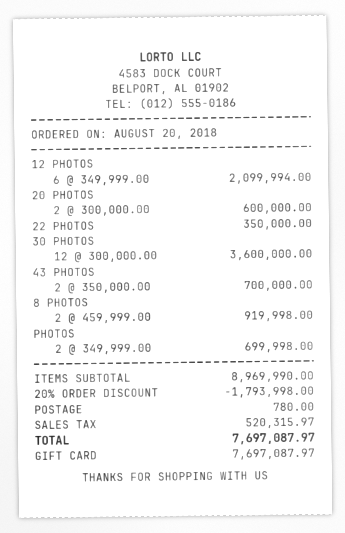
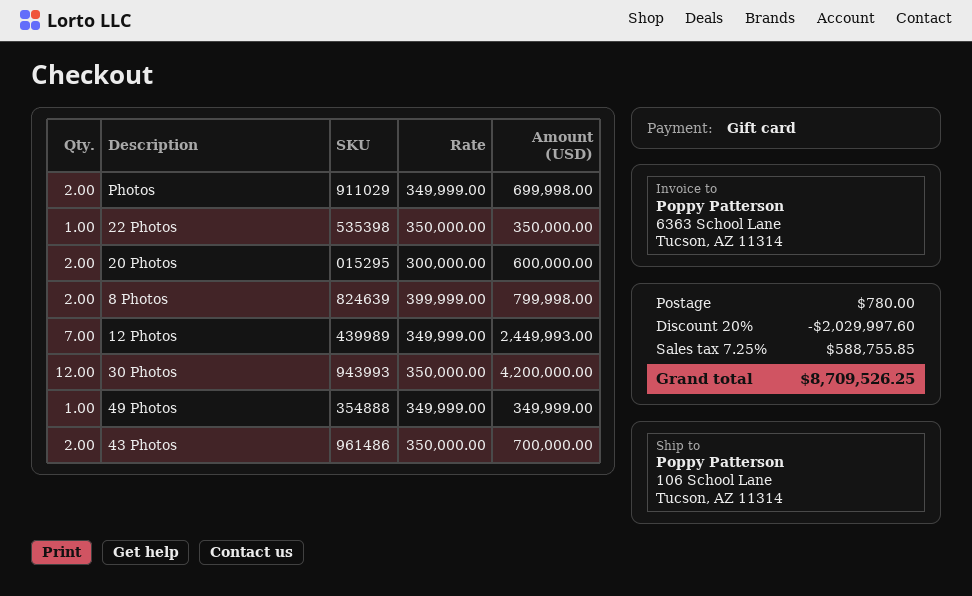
12 PHOTOS: 6 x 349999.00 = 2099994.00 -> 7 x 349999.00 = 2449993.00
30 PHOTOS: 12 x 300000.00 = 3600000.00 -> 12 x 350000.00 = 4200000.00
8 PHOTOS: 2 x 459999.00 = 919998.00 -> 2 x 399999.00 = 799998.00
49 Photos: none -> 1 x 349999.00 = 349999.00
discount: 20% = 1793998.00 -> 20% = 2029997.60
tax: 520315.97 -> 588755.85
total: 7697087.97 -> 8709526.25

